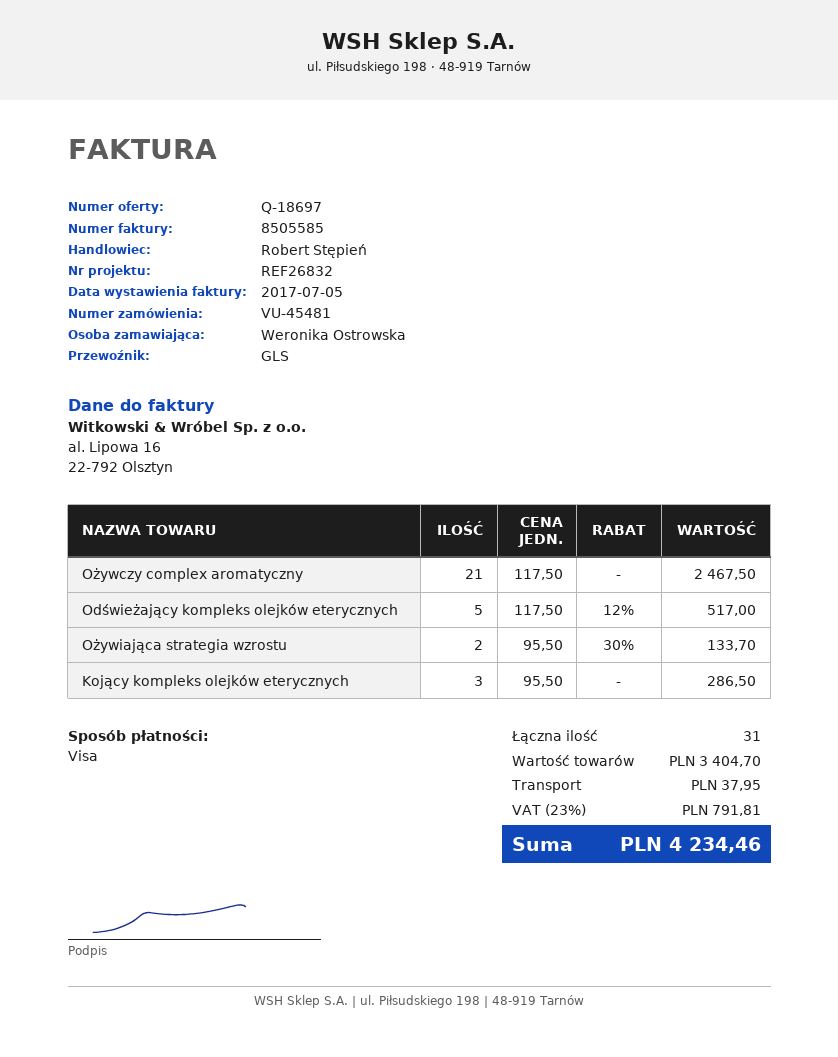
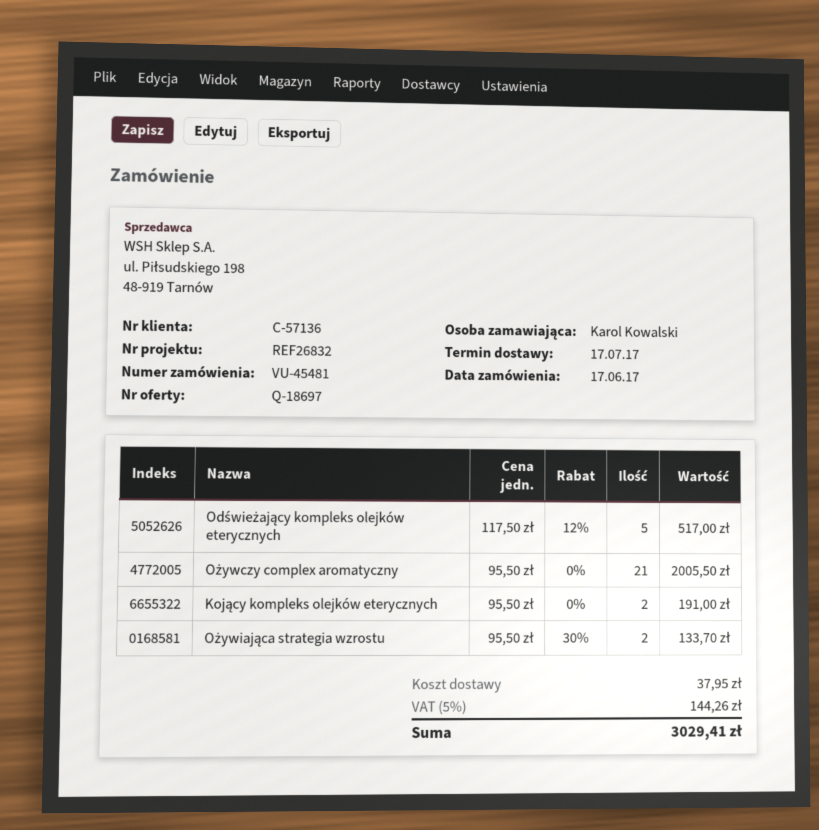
ordered by: Weronika Ostrowska -> Karol Kowalski
Ożywczy complex aromatyczny: 21 x 117.50 = 2467.50 -> 21 x 95.50 = 2005.50
Kojący kompleks olejków eterycznych: 3 x 95.50 = 286.50 -> 2 x 95.50 = 191.00
tax: 23% = 791.81 -> 5% = 144.26
total: 4234.46 -> 3029.41

